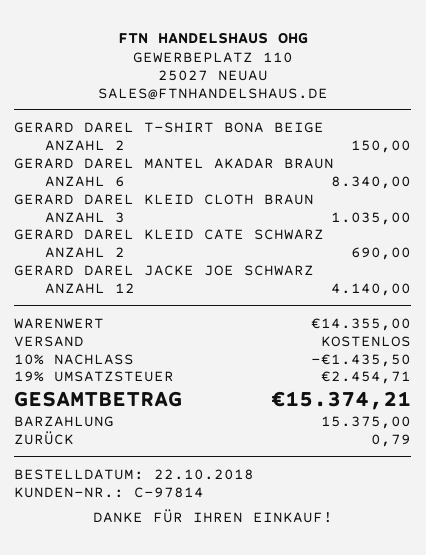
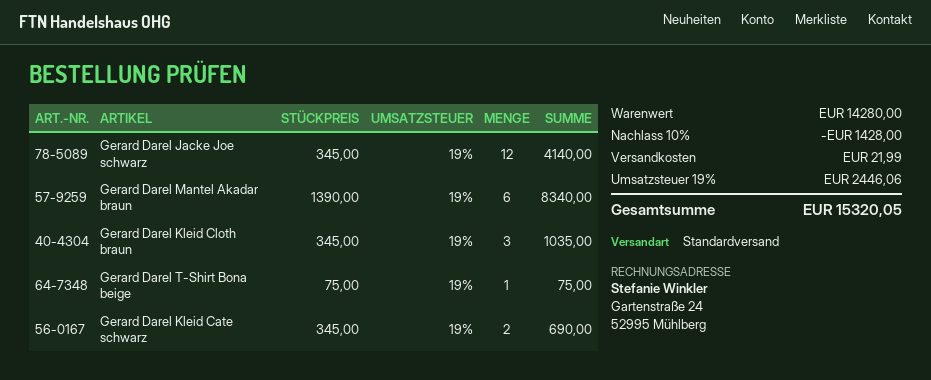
GERARD DAREL T-SHIRT BONA BEIGE: 2 for 150.00 -> 1 for 75.00
subtotal: 14355.00 -> 14280.00
discount: 10% = 1435.50 -> 10% = 1428.00
shipping: 0.00 -> 21.99
tax: 19% = 2454.71 -> 19% = 2446.06
total: 15374.21 -> 15320.05

